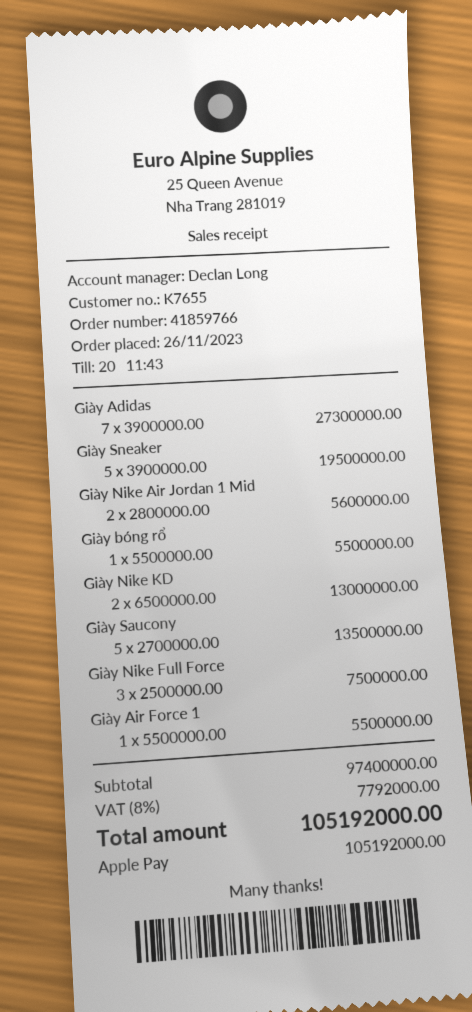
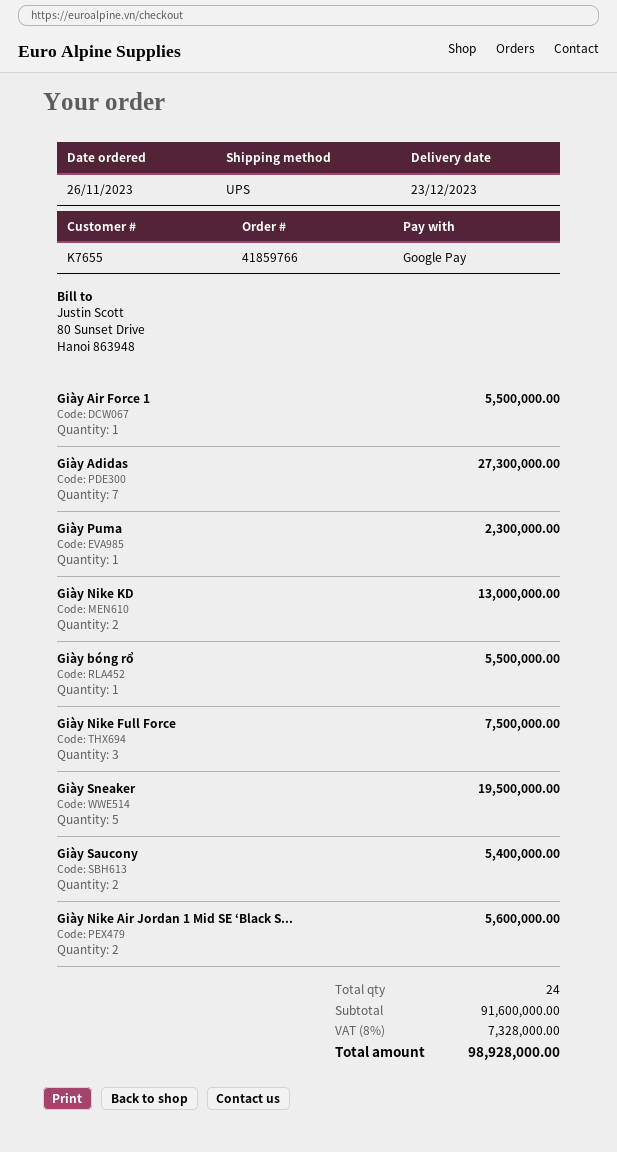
payment method: Apple Pay -> Google Pay
Giày Saucony: 5 for 13500000.00 -> 2 for 5400000.00
Giày Puma: none -> 1 for 2300000.00
subtotal: 97400000.00 -> 91600000.00
tax: 8% = 7792000.00 -> 8% = 7328000.00
total: 105192000.00 -> 98928000.00

